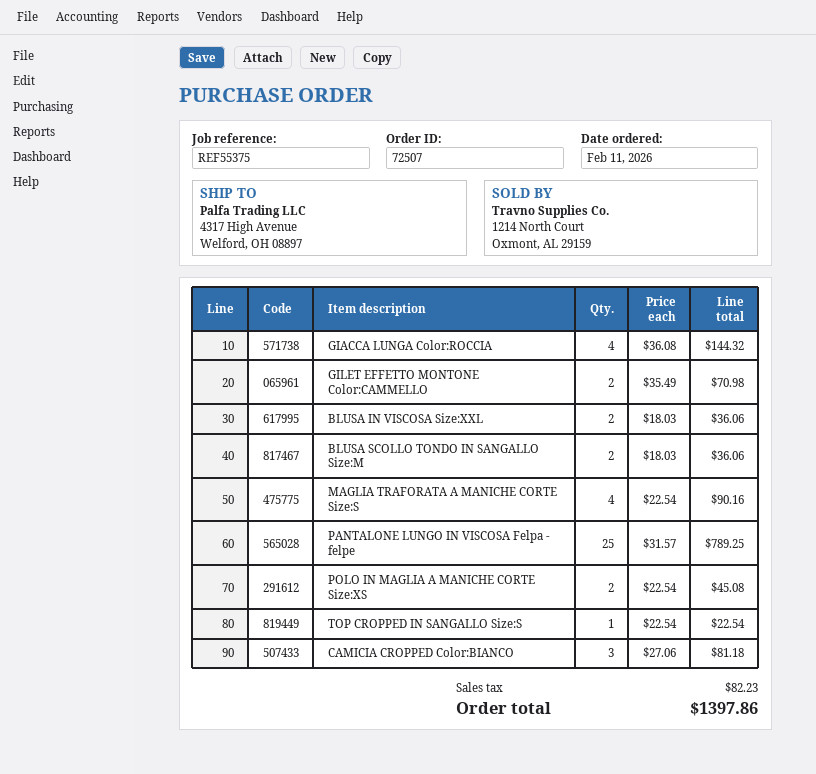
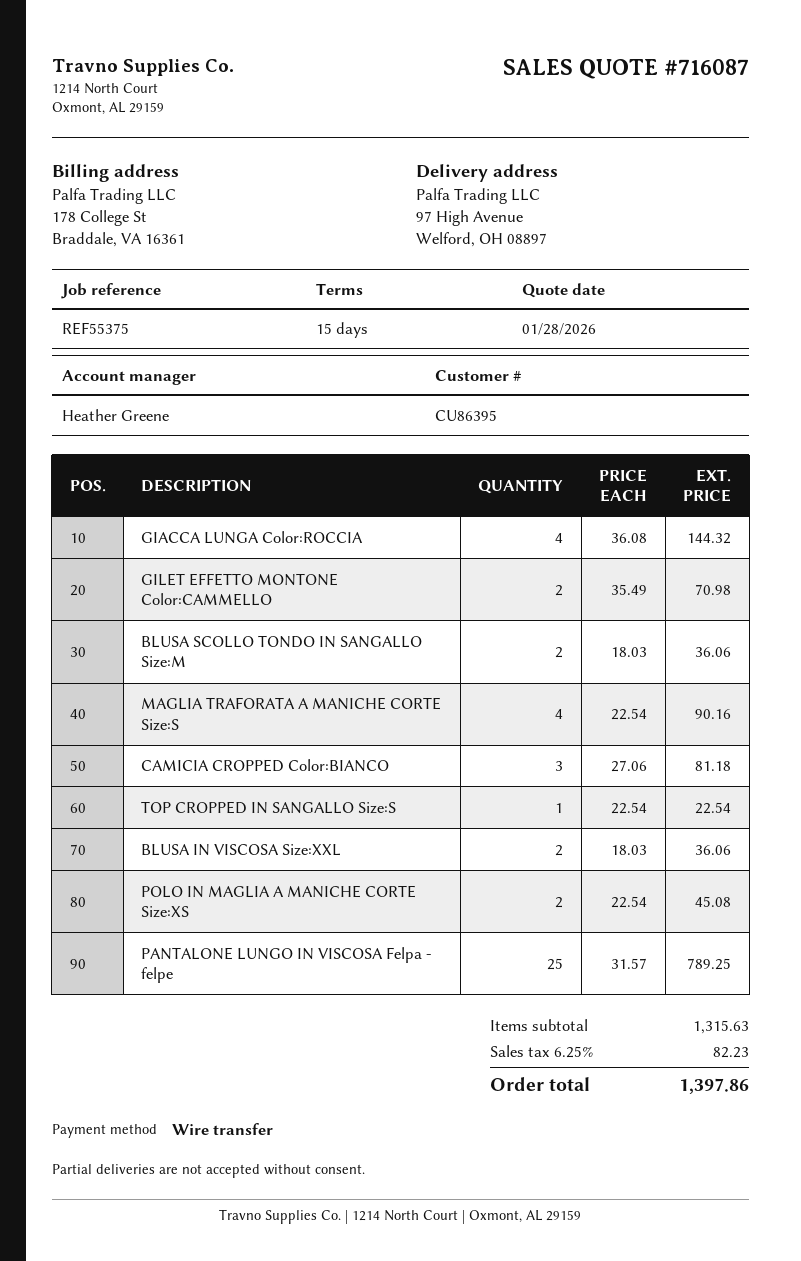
ship to: 4317 High Avenue, Welford, OH 08897 -> 97 High Avenue, Welford, OH 08897

